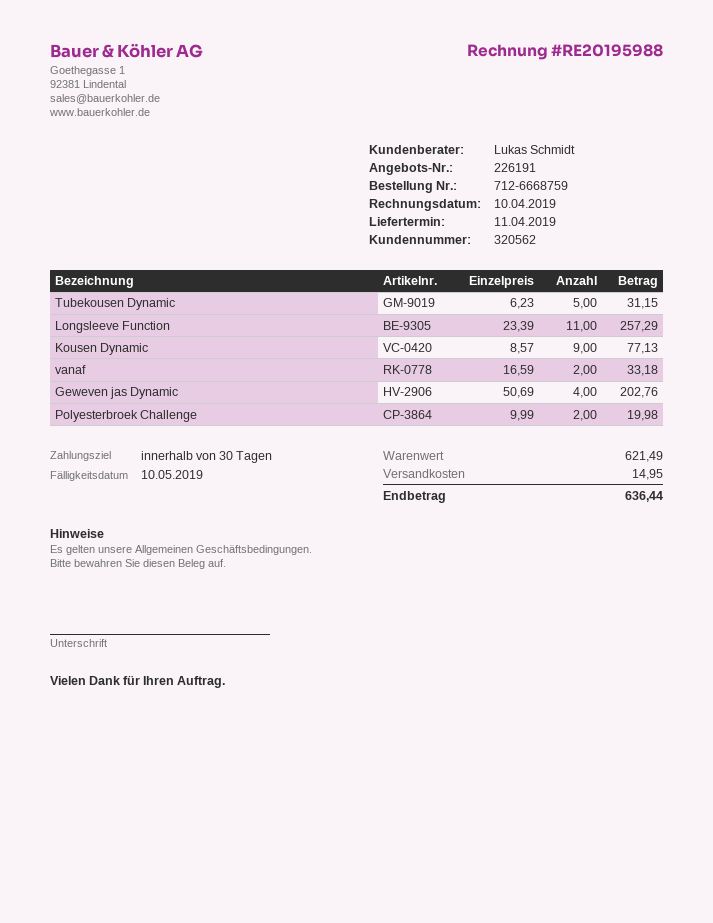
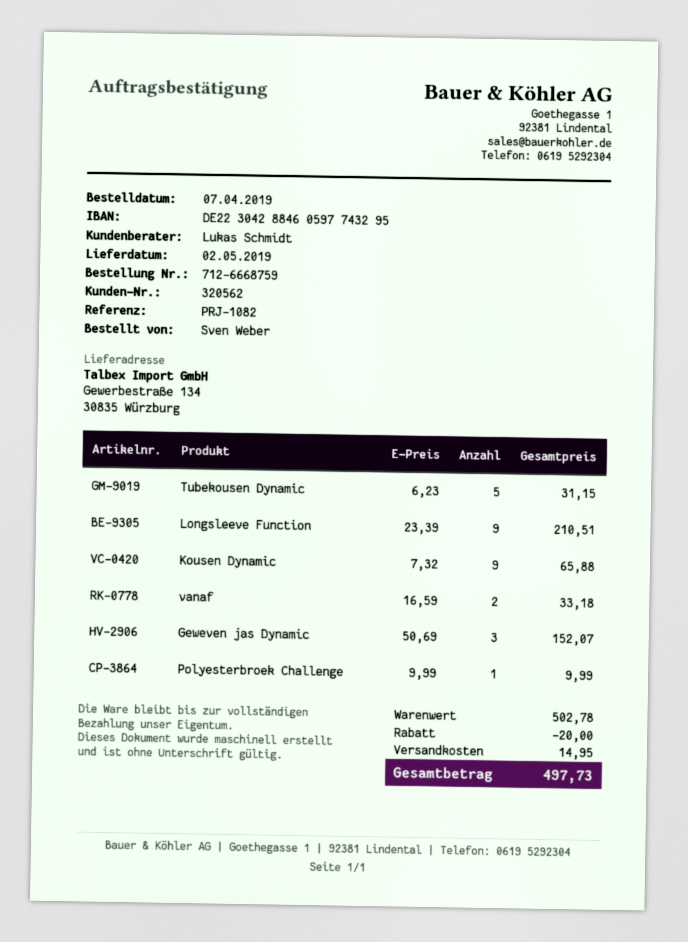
delivery date: 2019-04-11 -> 2019-05-02
Longsleeve Function: 11 x 23.39 = 257.29 -> 9 x 23.39 = 210.51
Kousen Dynamic: 9 x 8.57 = 77.13 -> 9 x 7.32 = 65.88
Geweven jas Dynamic: 4 x 50.69 = 202.76 -> 3 x 50.69 = 152.07
Polyesterbroek Challenge: 2 x 9.99 = 19.98 -> 1 x 9.99 = 9.99
subtotal: 621.49 -> 502.78
discount: none -> 20.00
total: 636.44 -> 497.73

